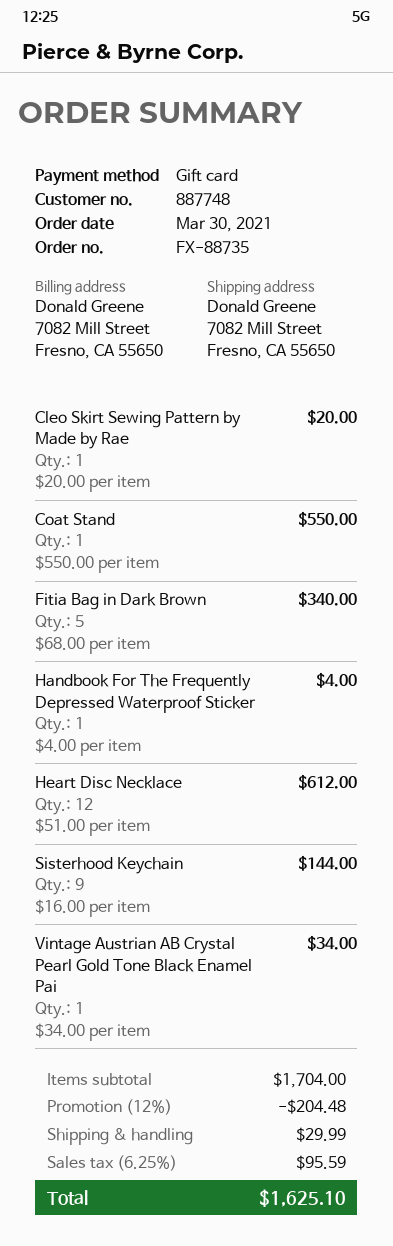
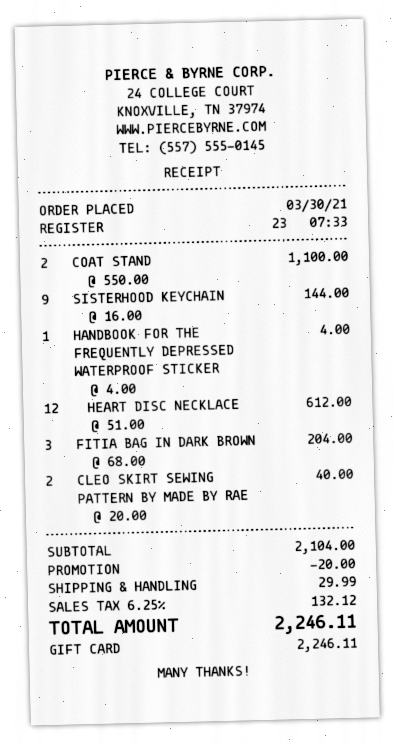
Cleo Skirt Sewing Pattern by Made by Rae: 1 x 20.00 = 20.00 -> 2 x 20.00 = 40.00
Coat Stand: 1 x 550.00 = 550.00 -> 2 x 550.00 = 1100.00
Fitia Bag in Dark Brown: 5 x 68.00 = 340.00 -> 3 x 68.00 = 204.00
Vintage Austrian AB Crystal Pearl Gold Tone Black Enamel Pai: 1 x 34.00 = 34.00 -> none
subtotal: 1704.00 -> 2104.00
discount: 204.48 -> 20.00
tax: 6.25% = 95.59 -> 6.25% = 132.12
total: 1625.10 -> 2246.11

